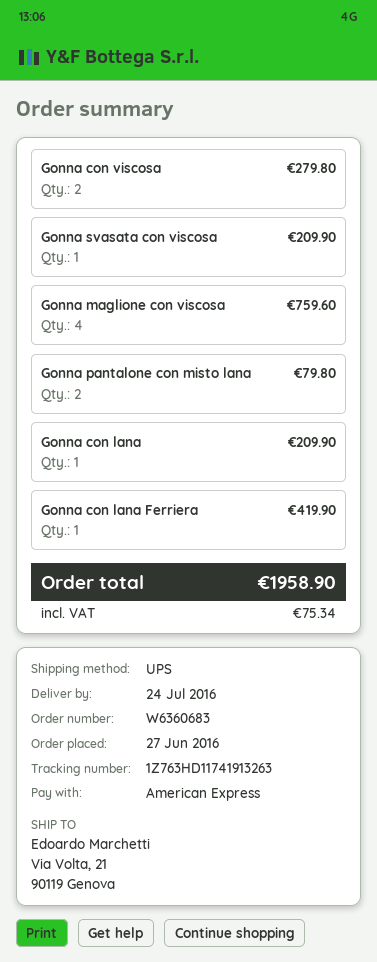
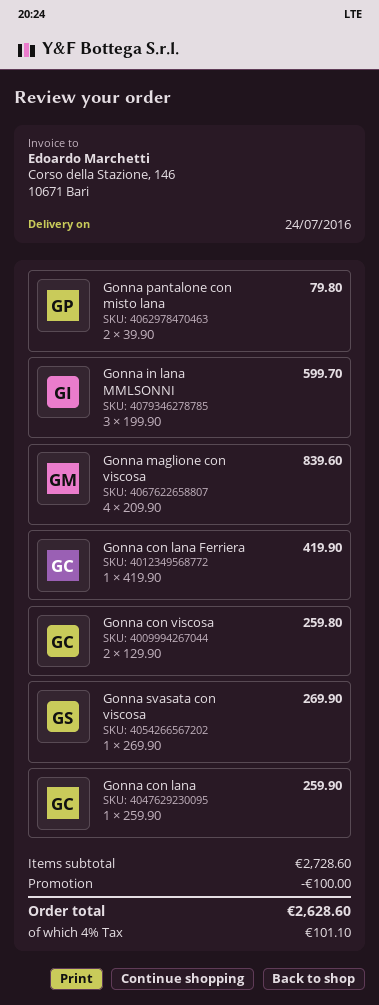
Gonna con viscosa: 2 for 279.80 -> 2 for 259.80
Gonna svasata con viscosa: 1 for 209.90 -> 1 for 269.90
Gonna maglione con viscosa: 4 for 759.60 -> 4 for 839.60
Gonna con lana: 1 for 209.90 -> 1 for 259.90
Gonna in lana MMLSONNI: none -> 3 for 599.70
discount: none -> 100.00
tax: 75.34 -> 101.10
total: 1958.90 -> 2628.60

